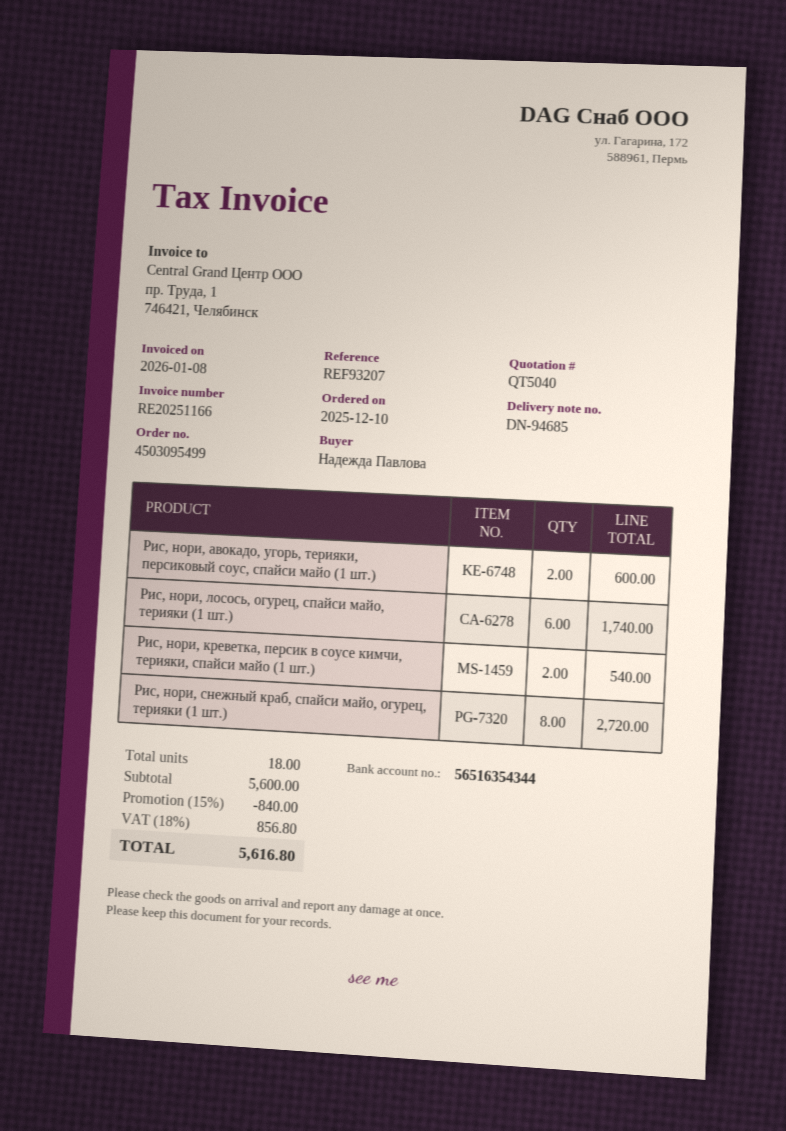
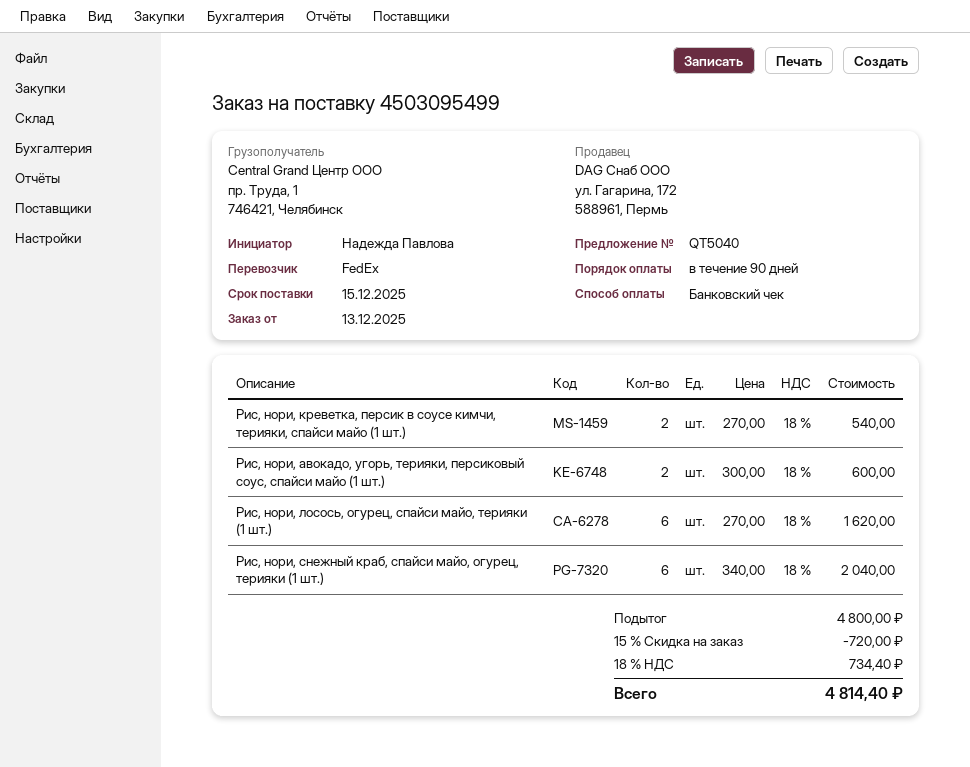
order date: 2025-12-10 -> 2025-12-13
Рис, нори, лосось, огурец, спайси майо, терияки (1 шт.): 6 for 1740.00 -> 6 for 1620.00
Рис, нори, снежный краб, спайси майо, огурец, терияки (1 шт.): 8 for 2720.00 -> 6 for 2040.00
subtotal: 5600.00 -> 4800.00
discount: 15% = 840.00 -> 15% = 720.00
tax: 18% = 856.80 -> 18% = 734.40
total: 5616.80 -> 4814.40

